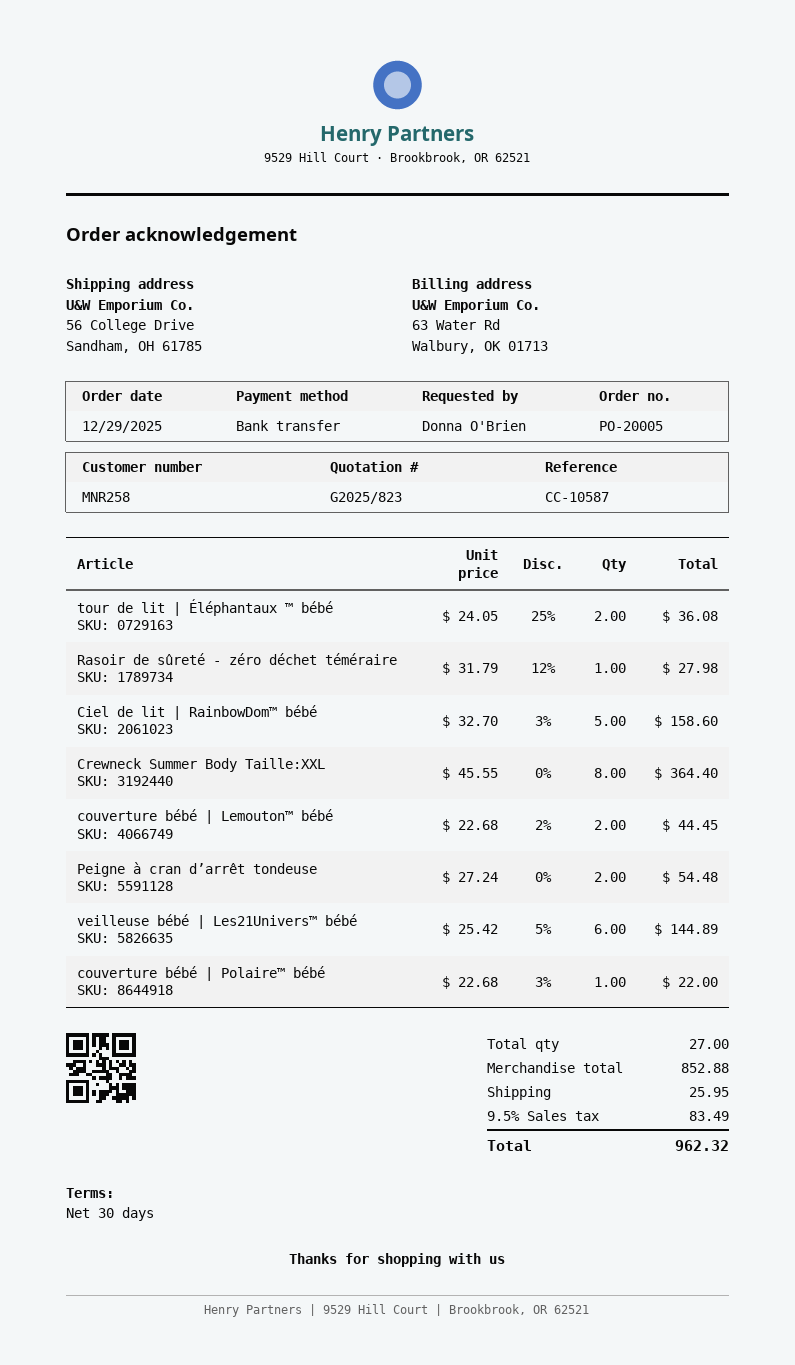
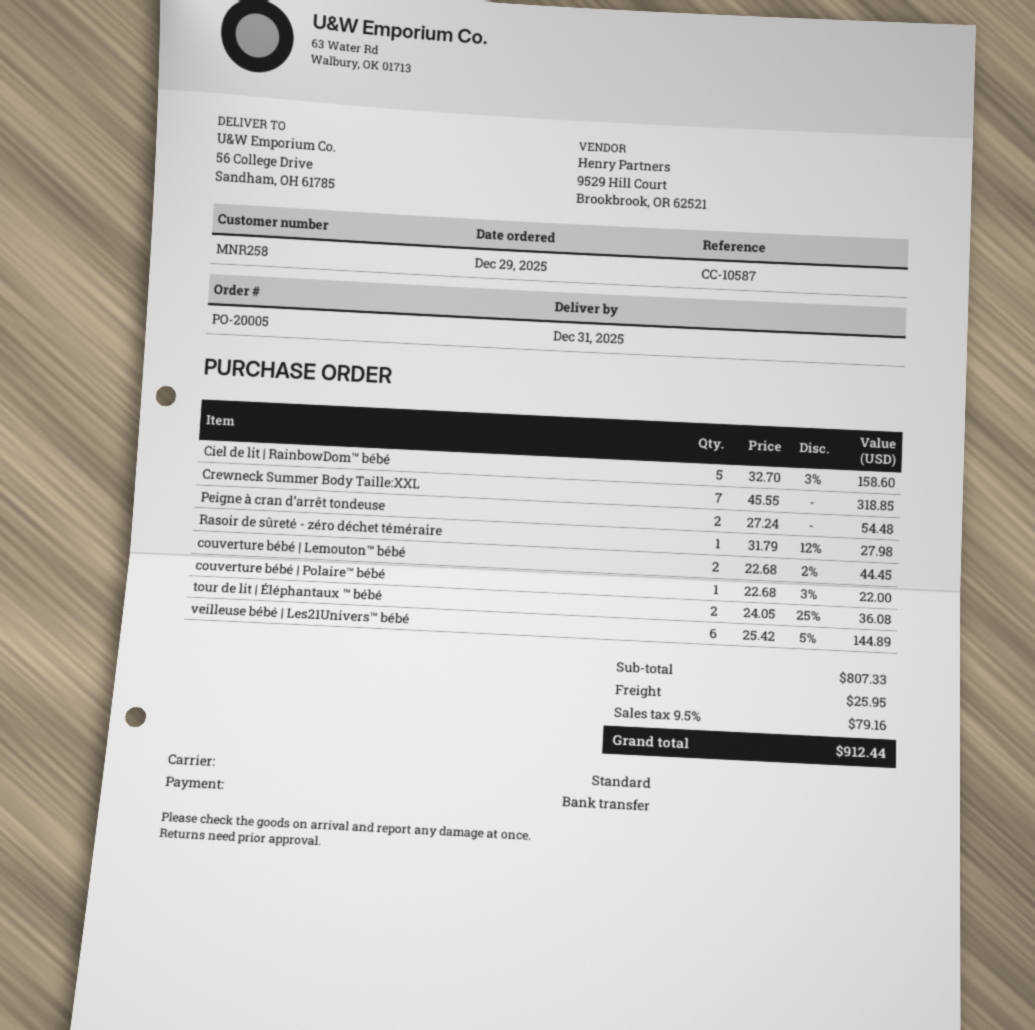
Crewneck Summer Body Taille:XXL: 8 x 45.55 = 364.40 -> 7 x 45.55 = 318.85
subtotal: 852.88 -> 807.33
tax: 9.5% = 83.49 -> 9.5% = 79.16
total: 962.32 -> 912.44

